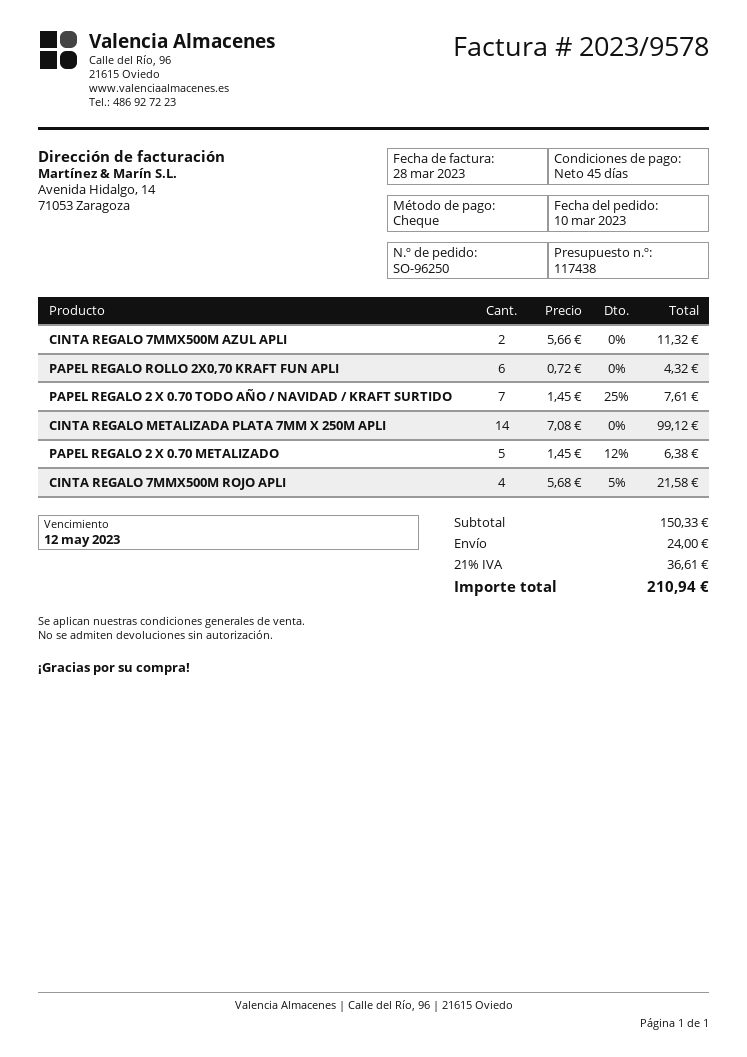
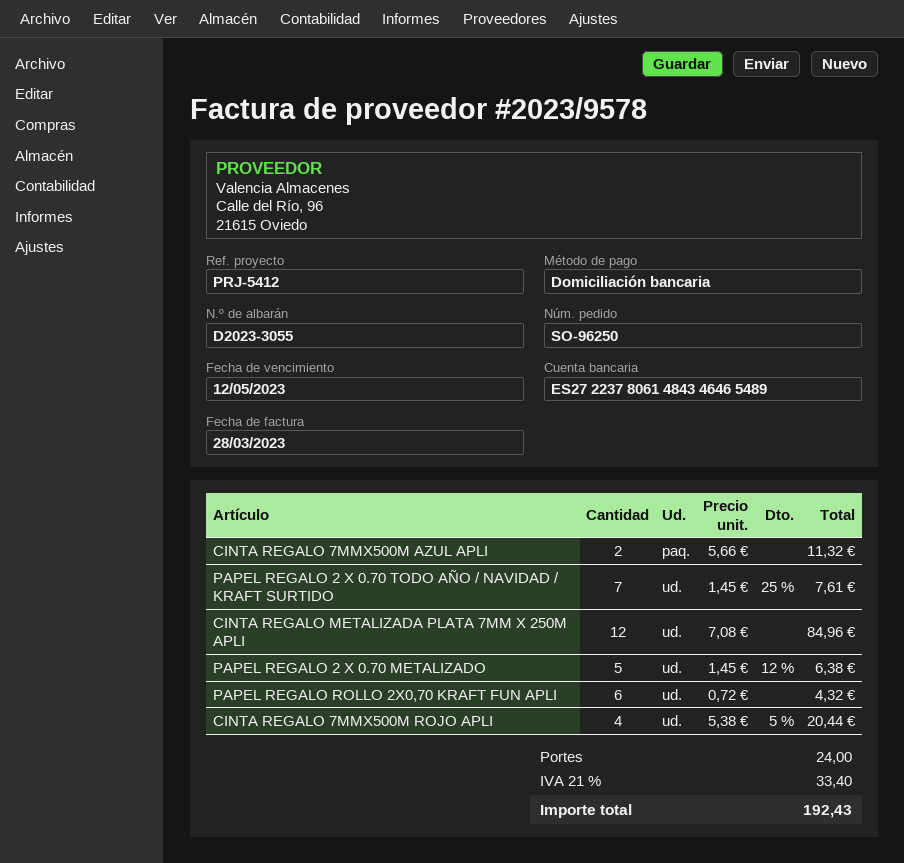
payment method: cheque -> direct debit
CINTA REGALO METALIZADA PLATA 7MM X 250M APLI: 14 x 7.08 = 99.12 -> 12 x 7.08 = 84.96
CINTA REGALO 7MMX500M ROJO APLI: 4 x 5.68 - 5% = 21.58 -> 4 x 5.38 - 5% = 20.44
tax: 21% = 36.61 -> 21% = 33.40
total: 210.94 -> 192.43

